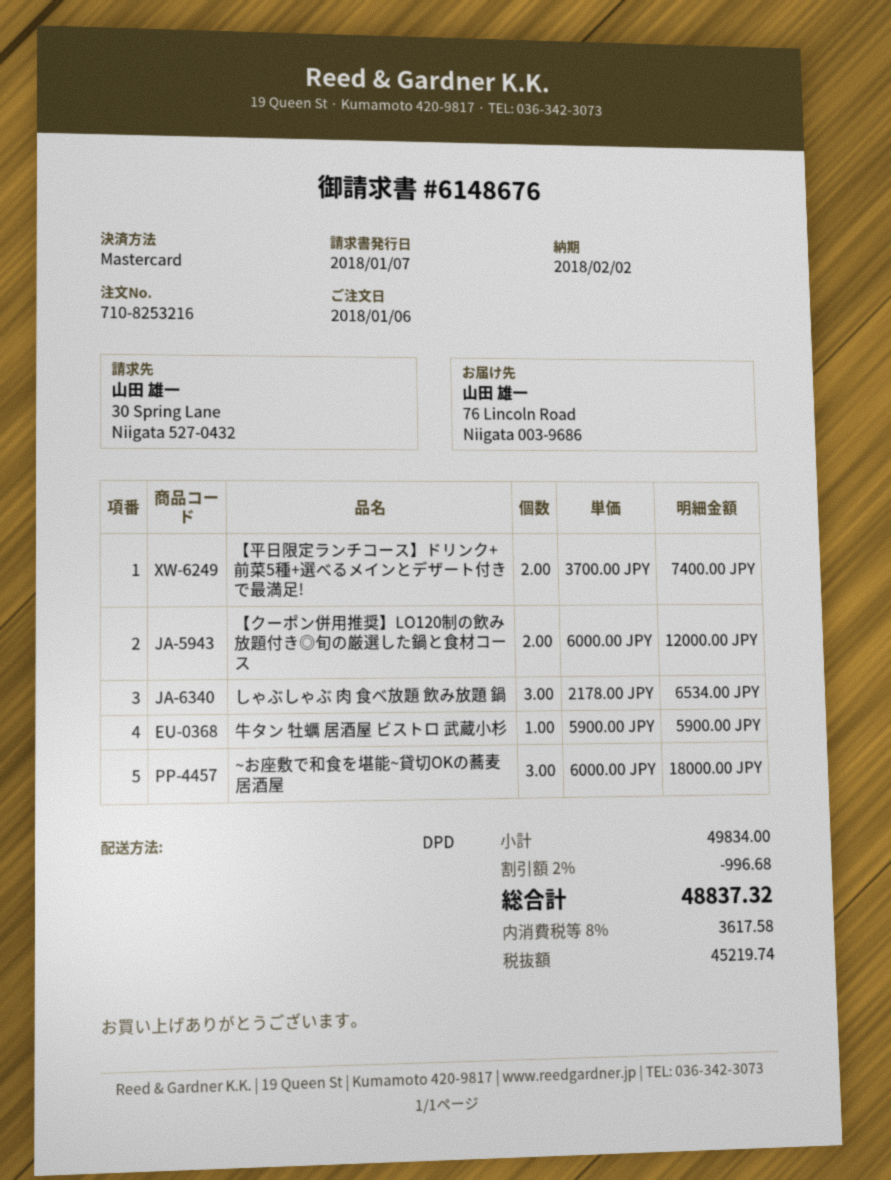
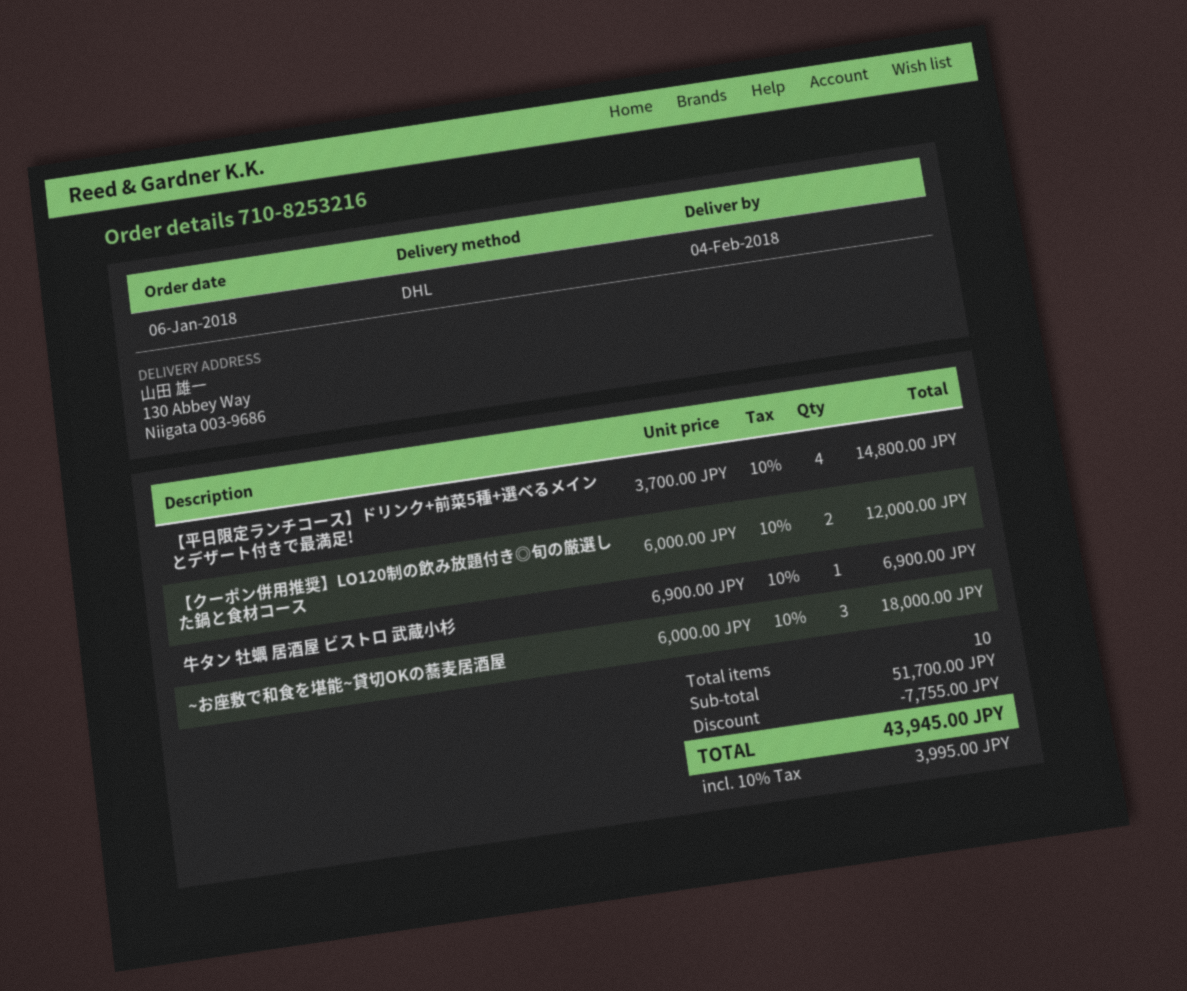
delivery date: 2018-02-02 -> 2018-02-04
shipping method: DPD -> DHL
ship to: 76 Lincoln Road, Niigata 003-9686 -> 130 Abbey Way, Niigata 003-9686
【平日限定ランチコース】ドリンク+前菜5種+選べるメインとデザート付きで最満足!: 2 x 3700.00 = 7400.00 -> 4 x 3700.00 = 14800.00
しゃぶしゃぶ 肉 食べ放題 飲み放題 鍋: 3 x 2178.00 = 6534.00 -> none
牛タン 牡蠣 居酒屋 ビストロ 武蔵小杉: 1 x 5900.00 = 5900.00 -> 1 x 6900.00 = 6900.00
subtotal: 49834.00 -> 51700.00
discount: 996.68 -> 7755.00
tax: 8% = 3617.58 -> 10% = 3995.00
total: 48837.32 -> 43945.00

